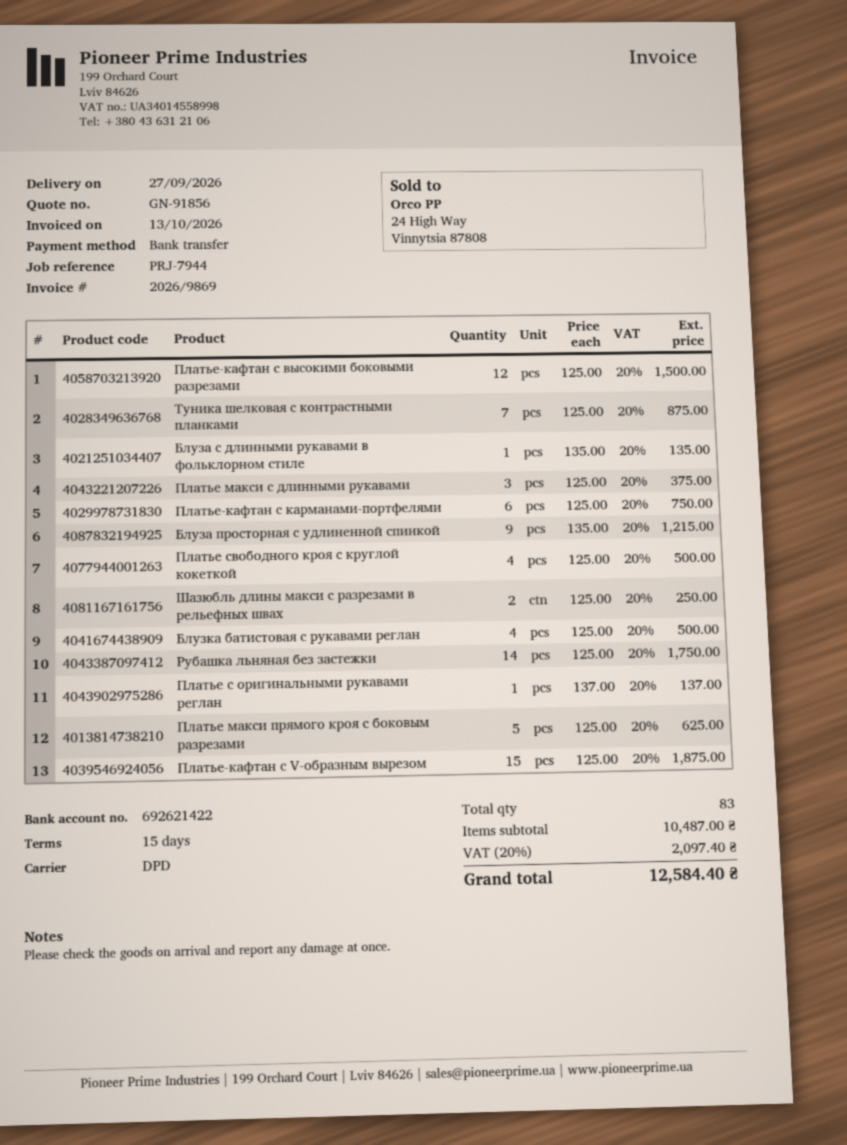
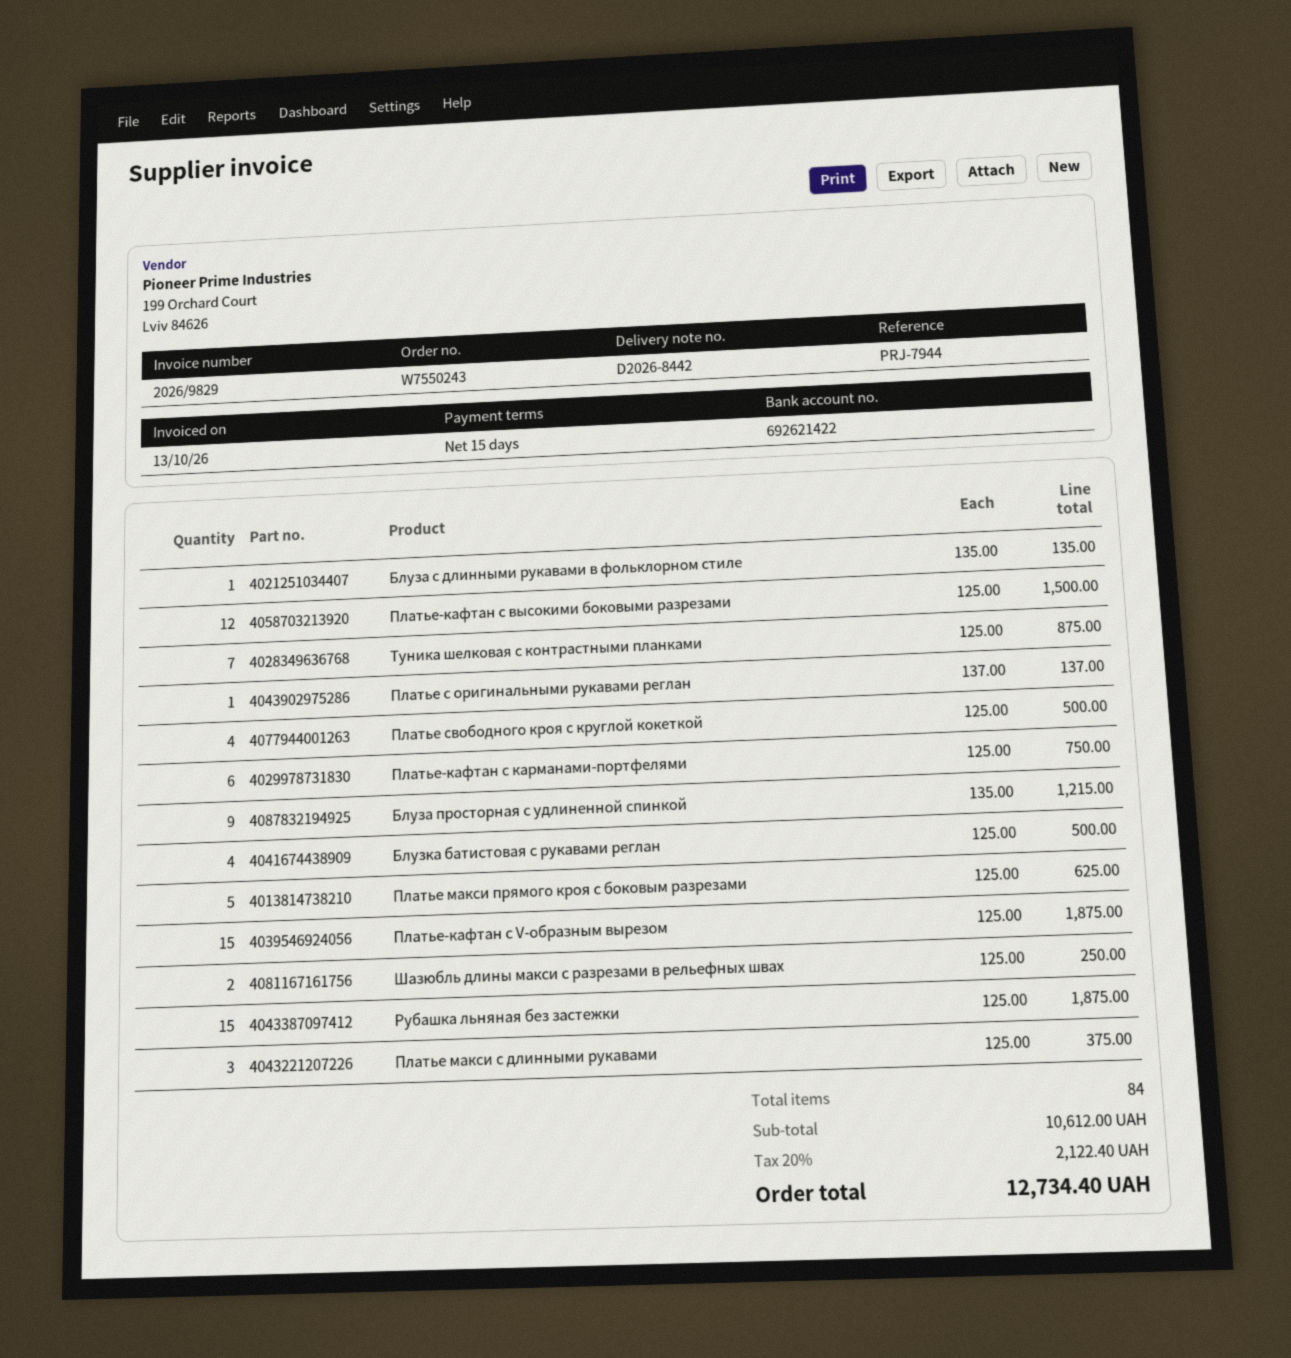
invoice number: 2026/9869 -> 2026/9829
Рубашка льняная без застежки: 14 x 125.00 = 1750.00 -> 15 x 125.00 = 1875.00
total quantity: 83 -> 84
subtotal: 10487.00 -> 10612.00
tax: 20% = 2097.40 -> 20% = 2122.40
total: 12584.40 -> 12734.40

